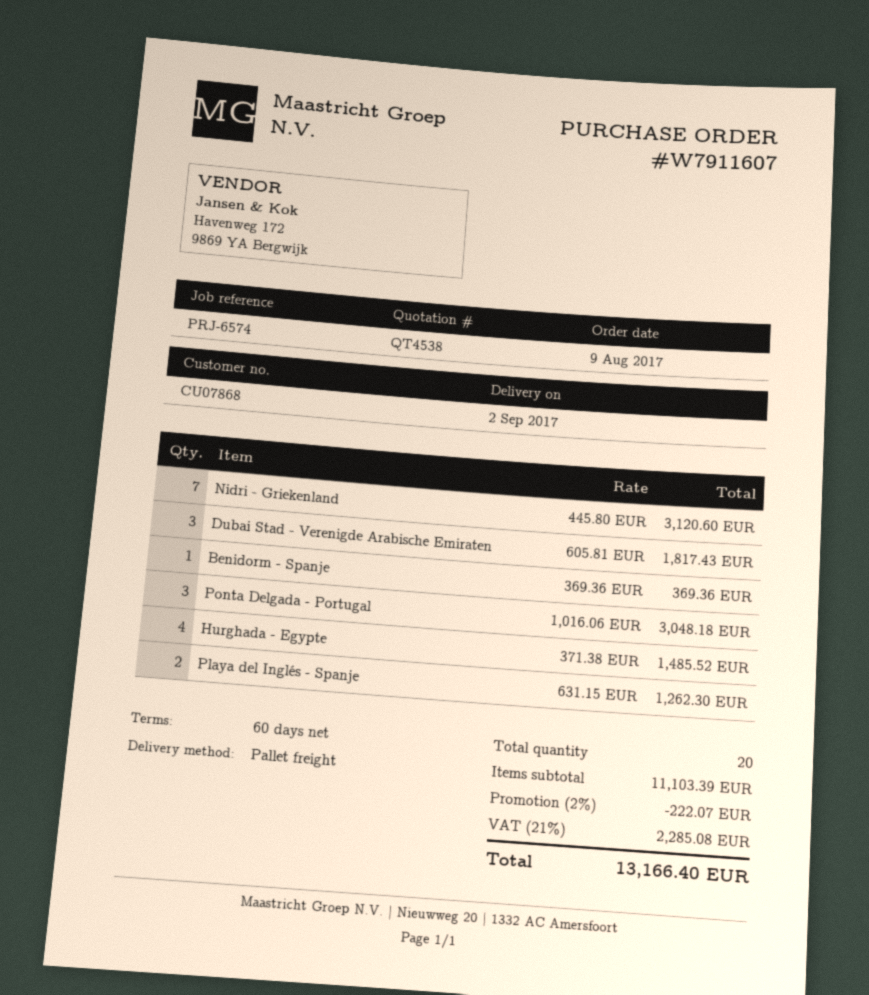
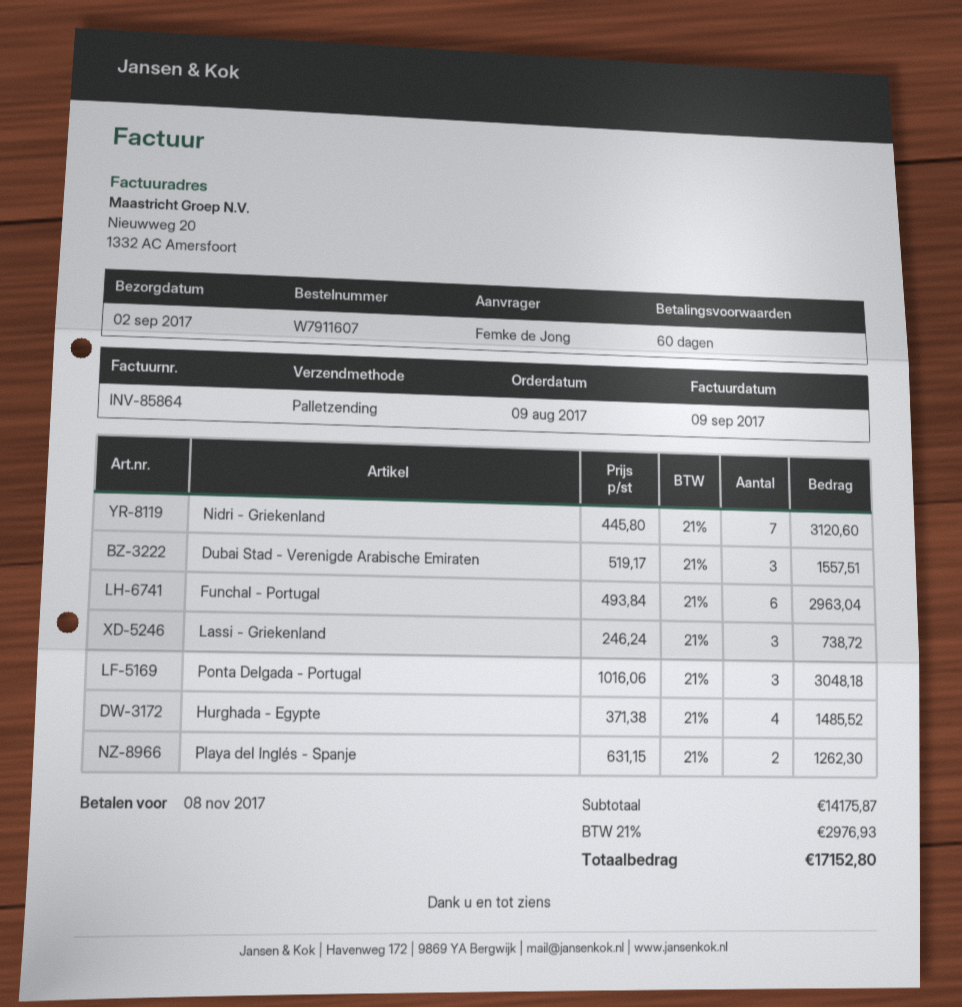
Dubai Stad - Verenigde Arabische Emiraten: 3 x 605.81 = 1817.43 -> 3 x 519.17 = 1557.51
Benidorm - Spanje: 1 x 369.36 = 369.36 -> none
Funchal - Portugal: none -> 6 x 493.84 = 2963.04
Lassi - Griekenland: none -> 3 x 246.24 = 738.72
subtotal: 11103.39 -> 14175.87
discount: 2% = 222.07 -> none
tax: 21% = 2285.08 -> 21% = 2976.93
total: 13166.40 -> 17152.80

